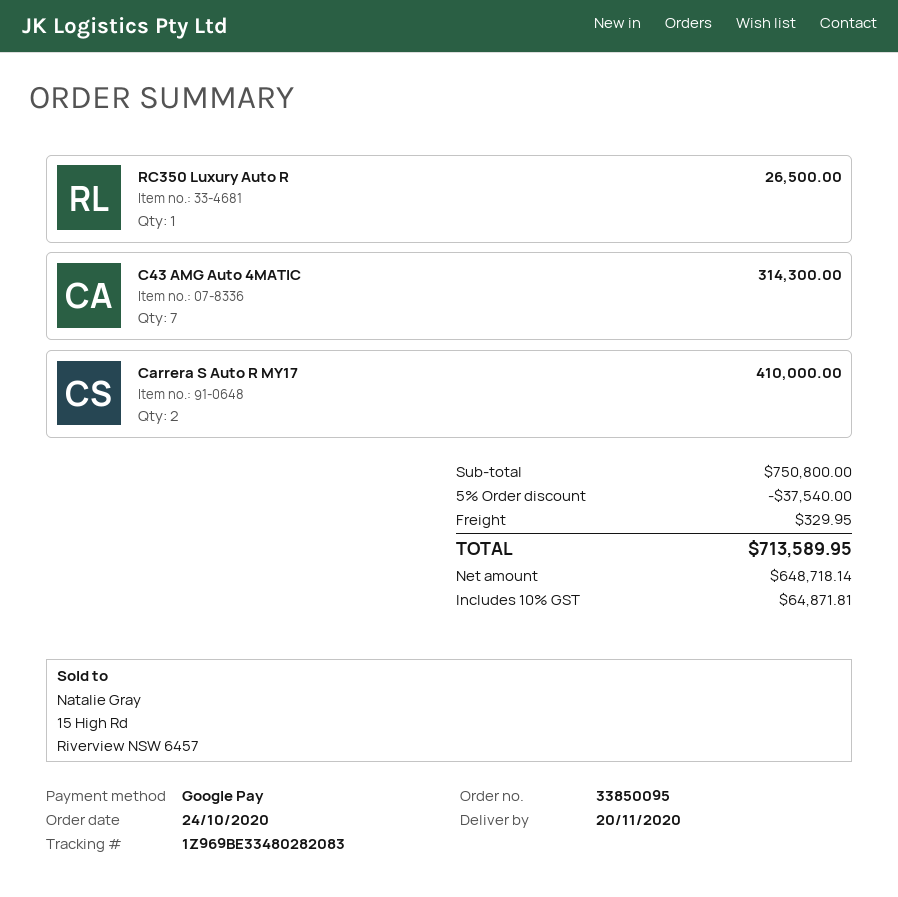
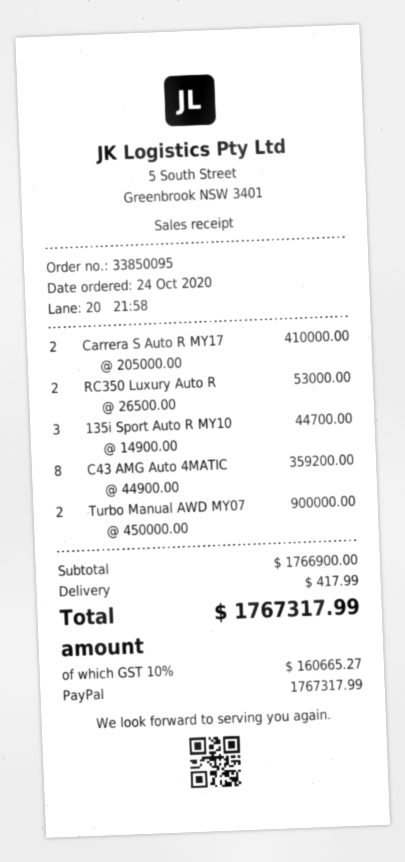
payment method: Google Pay -> PayPal
RC350 Luxury Auto R: 1 for 26500.00 -> 2 for 53000.00
C43 AMG Auto 4MATIC: 7 for 314300.00 -> 8 for 359200.00
135i Sport Auto R MY10: none -> 3 for 44700.00
Turbo Manual AWD MY07: none -> 2 for 900000.00
subtotal: 750800.00 -> 1766900.00
discount: 5% = 37540.00 -> none
shipping: 329.95 -> 417.99
tax: 10% = 64871.81 -> 10% = 160665.27
total: 713589.95 -> 1767317.99

